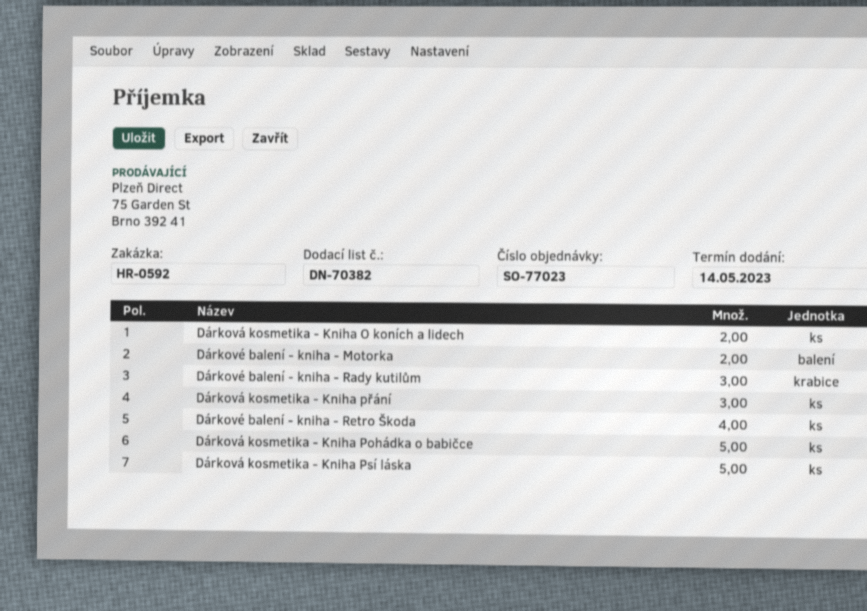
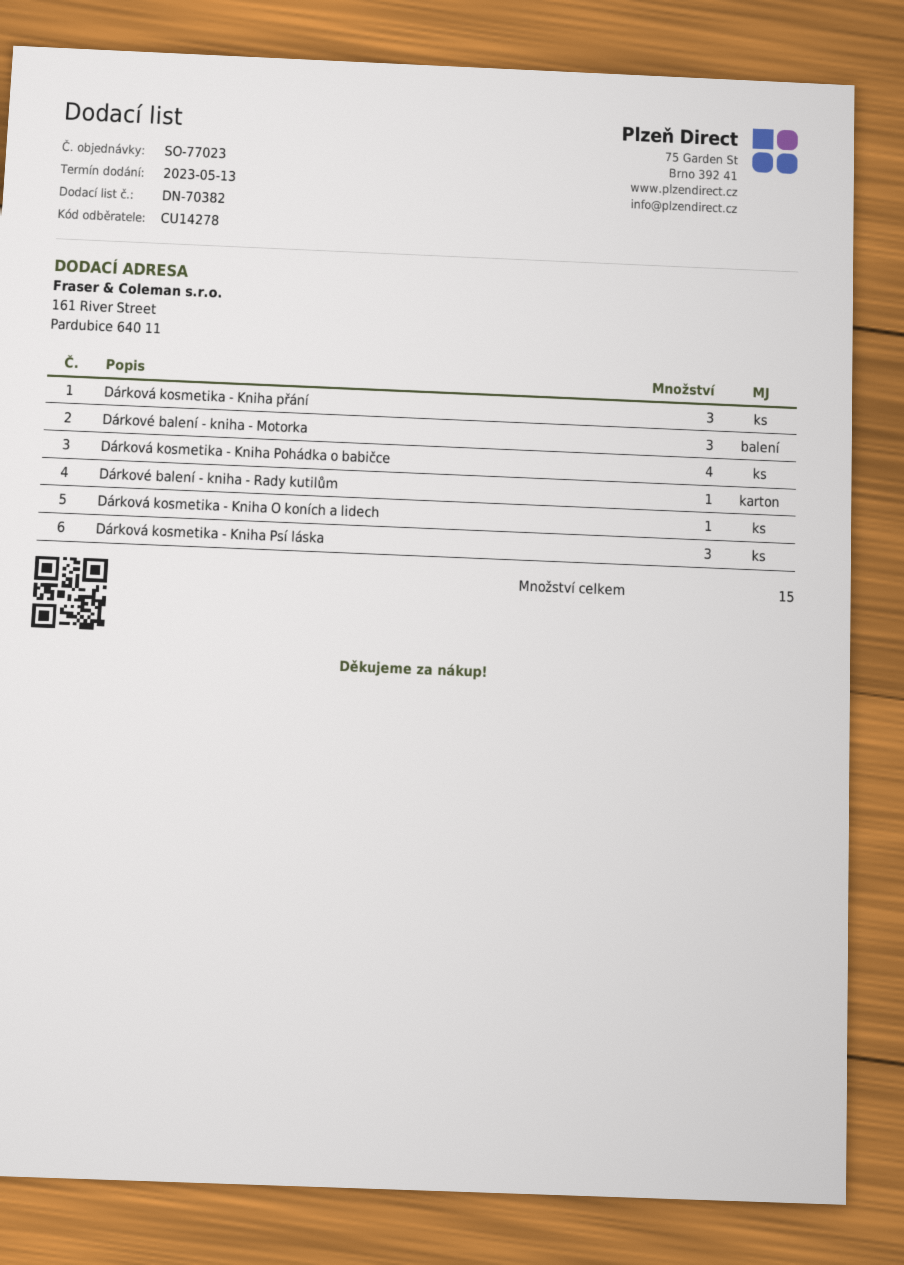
delivery date: 2023-05-14 -> 2023-05-13
Dárková kosmetika - Kniha O koních a lidech: 2 -> 1
Dárkové balení - kniha - Motorka: 2 -> 3
Dárkové balení - kniha - Rady kutilům: 3 -> 1
Dárkové balení - kniha - Retro Škoda: 4 -> none
Dárková kosmetika - Kniha Pohádka o babičce: 5 -> 4
Dárková kosmetika - Kniha Psí láska: 5 -> 3

